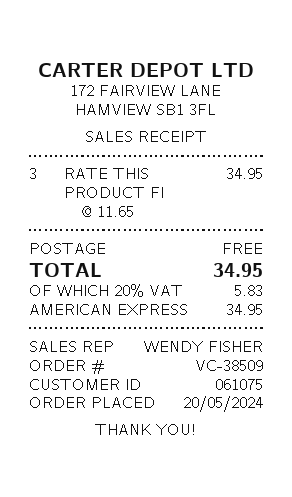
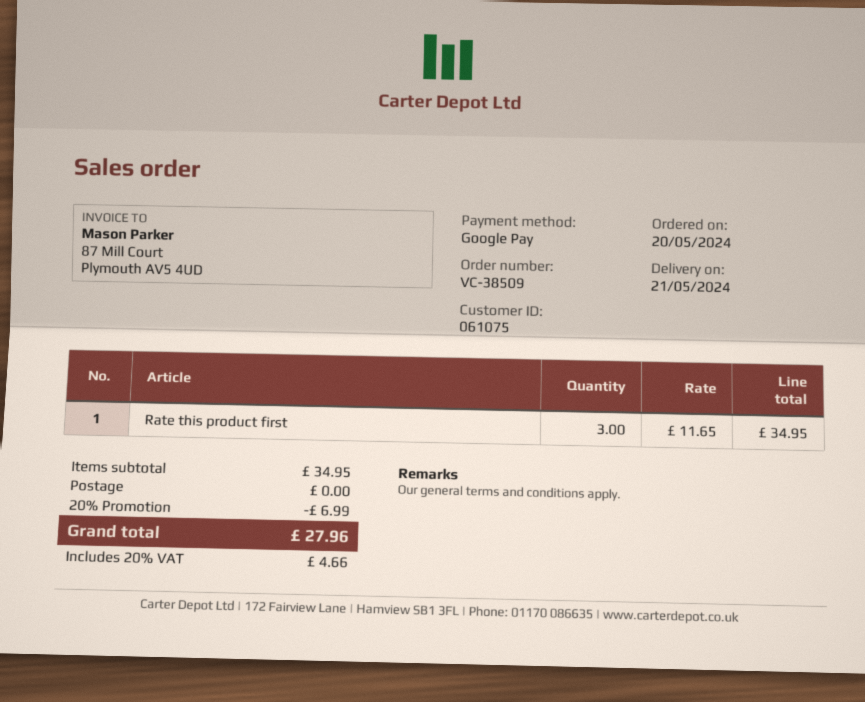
payment method: American Express -> Google Pay
discount: none -> 20% = 6.99
tax: 20% = 5.83 -> 20% = 4.66
total: 34.95 -> 27.96

